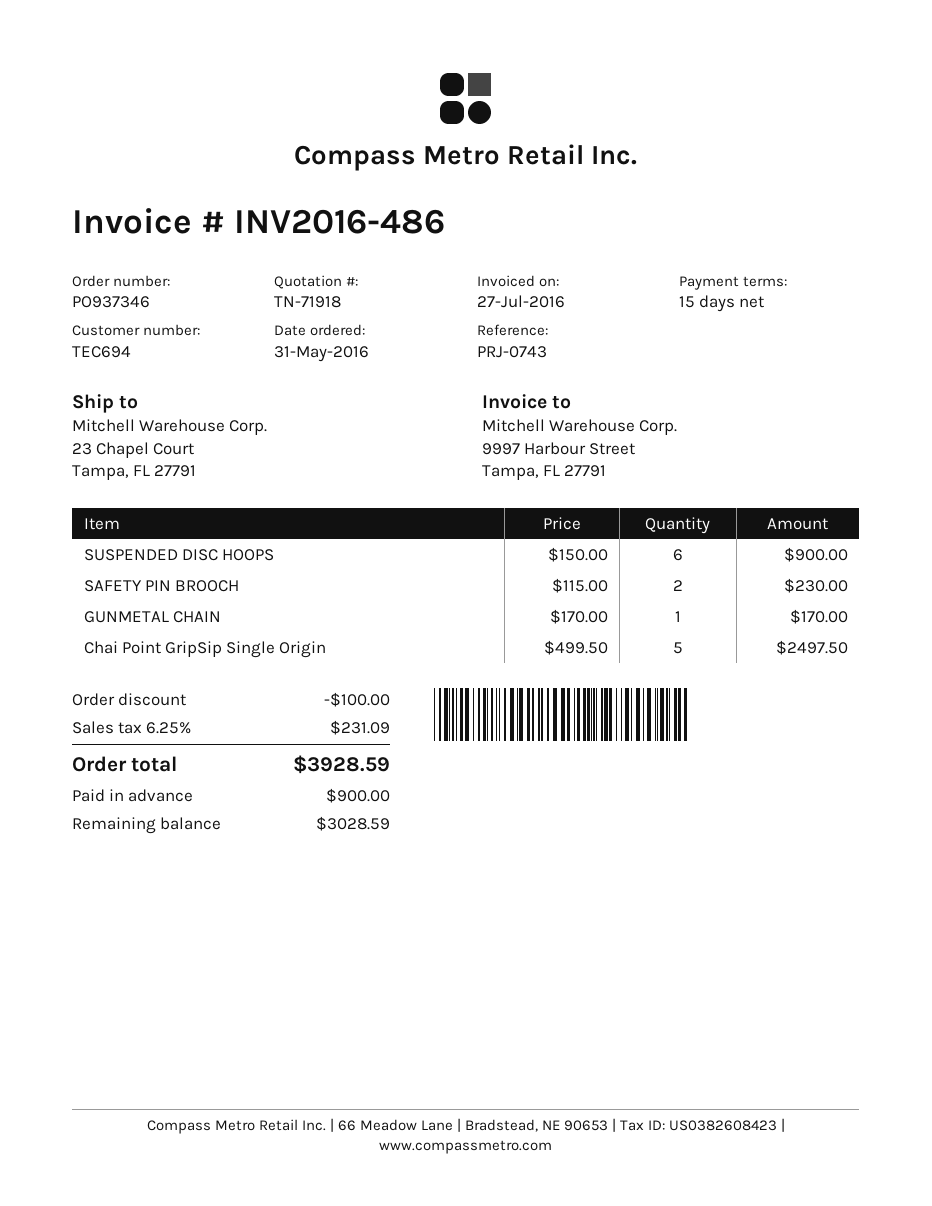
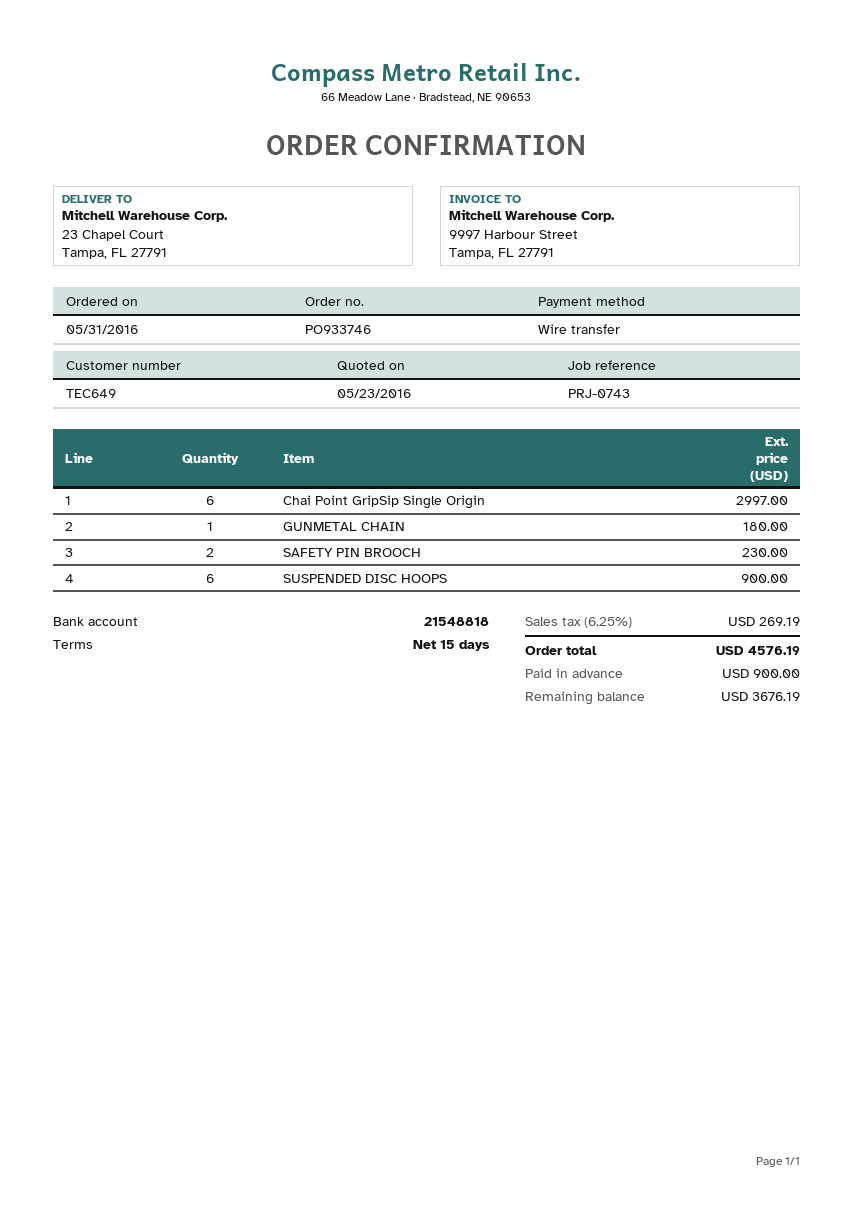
order number: PO937346 -> PO933746
customer number: TEC694 -> TEC649
GUNMETAL CHAIN: 1 for 170.00 -> 1 for 180.00
Chai Point GripSip Single Origin: 5 for 2497.50 -> 6 for 2997.00
discount: 100.00 -> none
tax: 6.25% = 231.09 -> 6.25% = 269.19
total: 3928.59 -> 4576.19
balance: 3028.59 -> 3676.19

